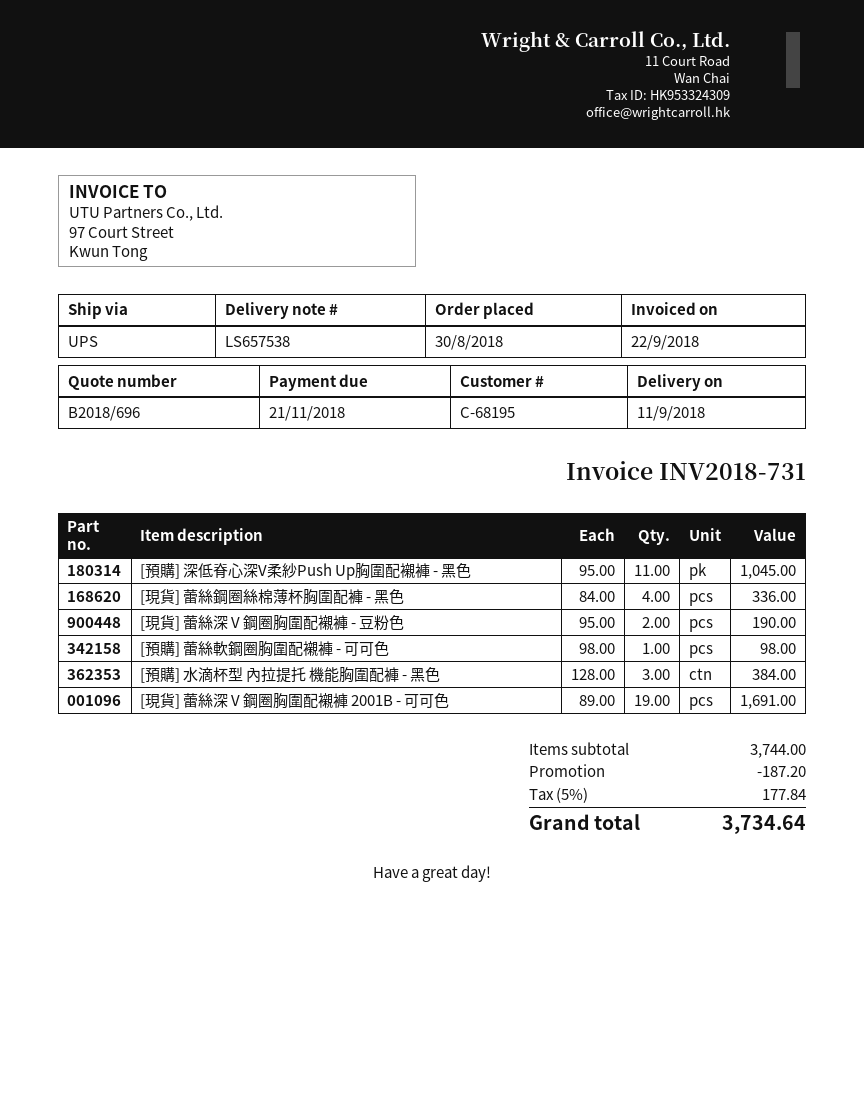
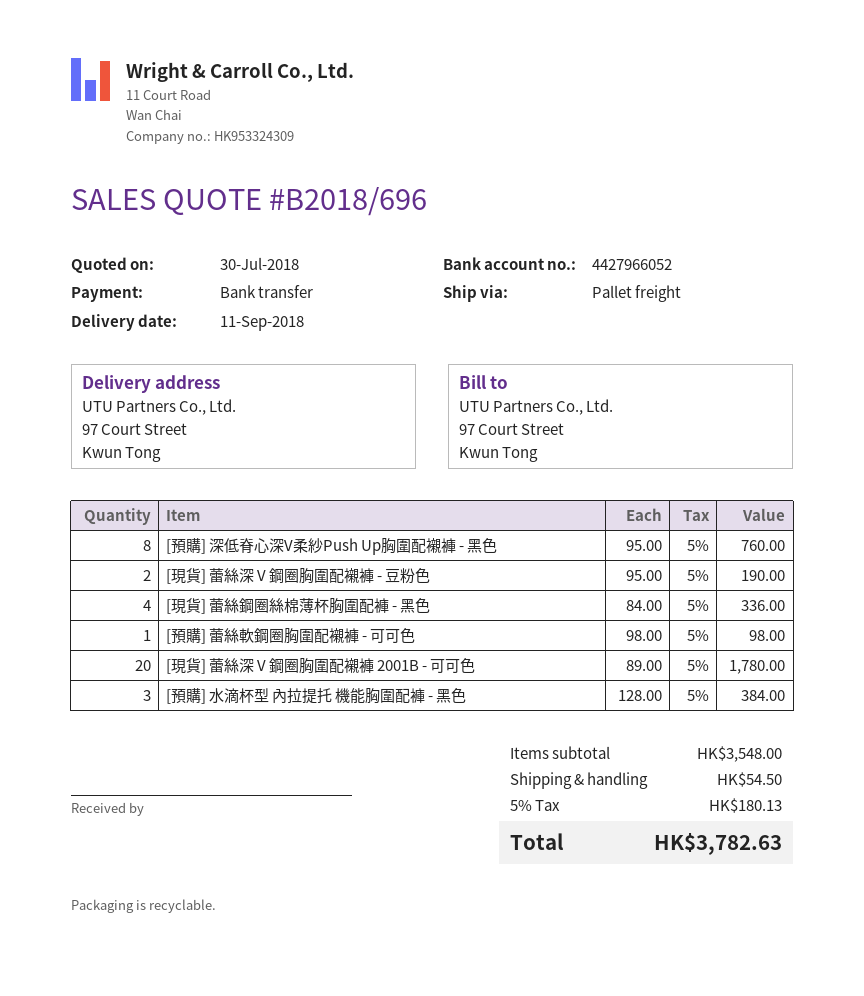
shipping method: UPS -> pallet freight
[預購] 深低脊心深V柔紗Push Up胸圍配襯褲 - 黑色: 11 x 95.00 = 1045.00 -> 8 x 95.00 = 760.00
[現貨] 蕾絲深 V 鋼圈胸圍配襯褲 2001B - 可可色: 19 x 89.00 = 1691.00 -> 20 x 89.00 = 1780.00
subtotal: 3744.00 -> 3548.00
discount: 187.20 -> none
shipping: none -> 54.50
tax: 5% = 177.84 -> 5% = 180.13
total: 3734.64 -> 3782.63

